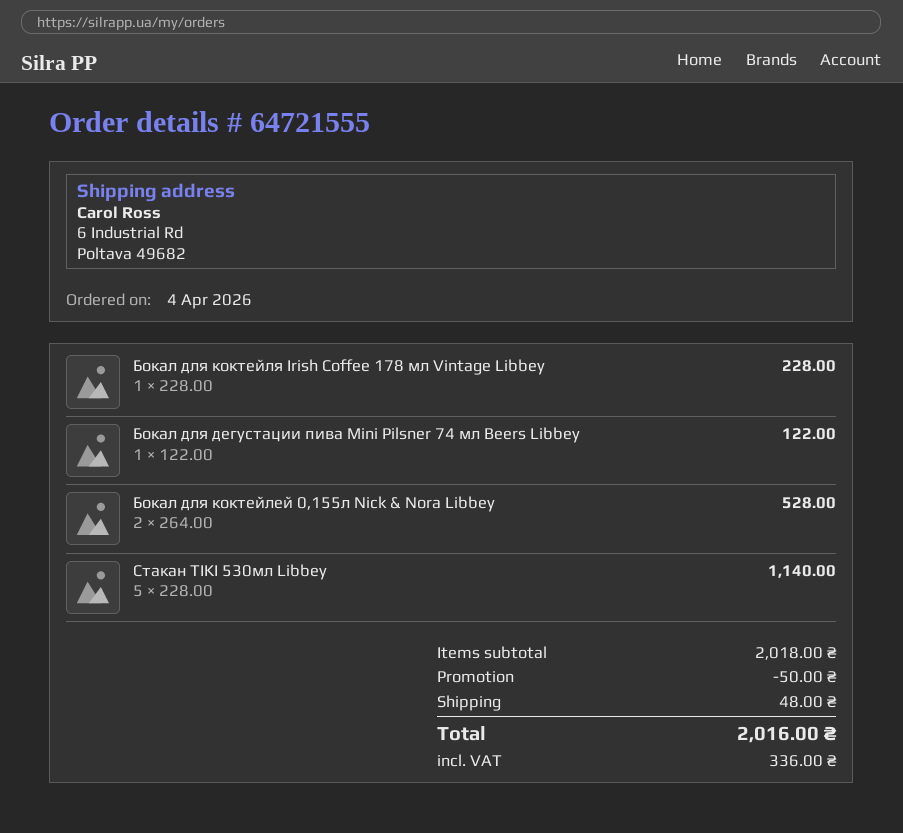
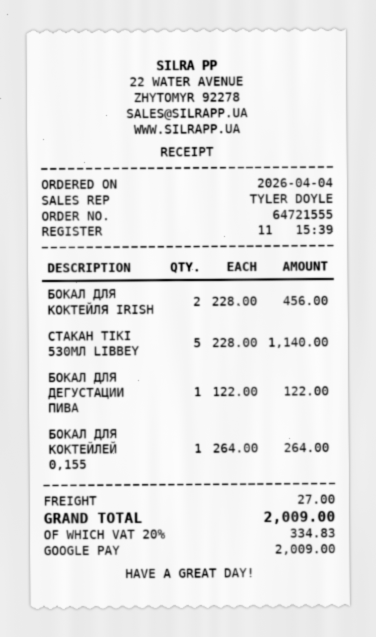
Бокал для коктейля Irish Coffee 178 мл Vintage Libbey: 1 x 228.00 = 228.00 -> 2 x 228.00 = 456.00
Бокал для коктейлей 0,155л Nick & Nora Libbey: 2 x 264.00 = 528.00 -> 1 x 264.00 = 264.00
discount: 50.00 -> none
shipping: 48.00 -> 27.00
tax: 336.00 -> 334.83
total: 2016.00 -> 2009.00

